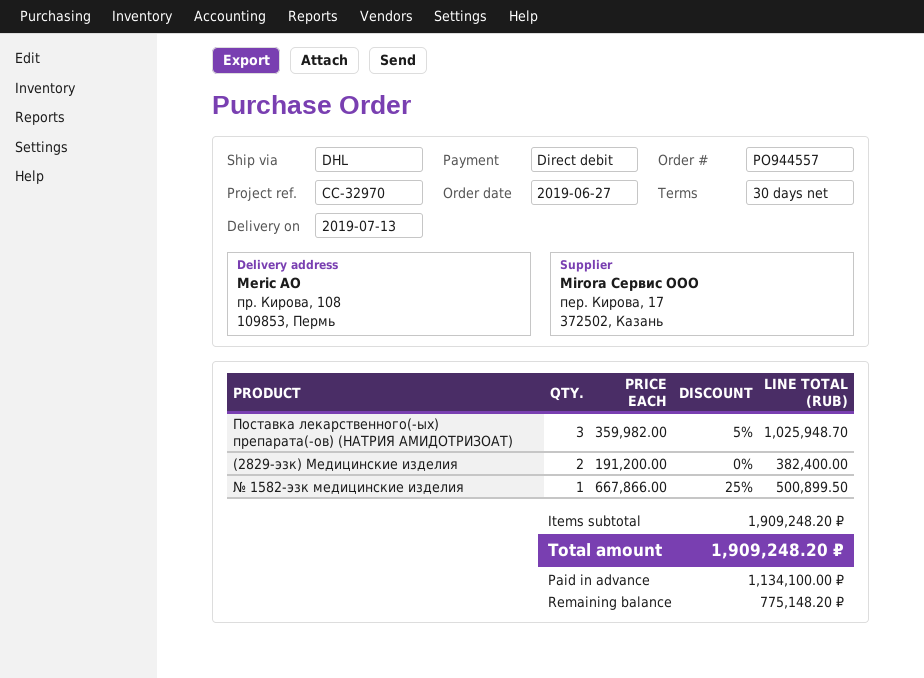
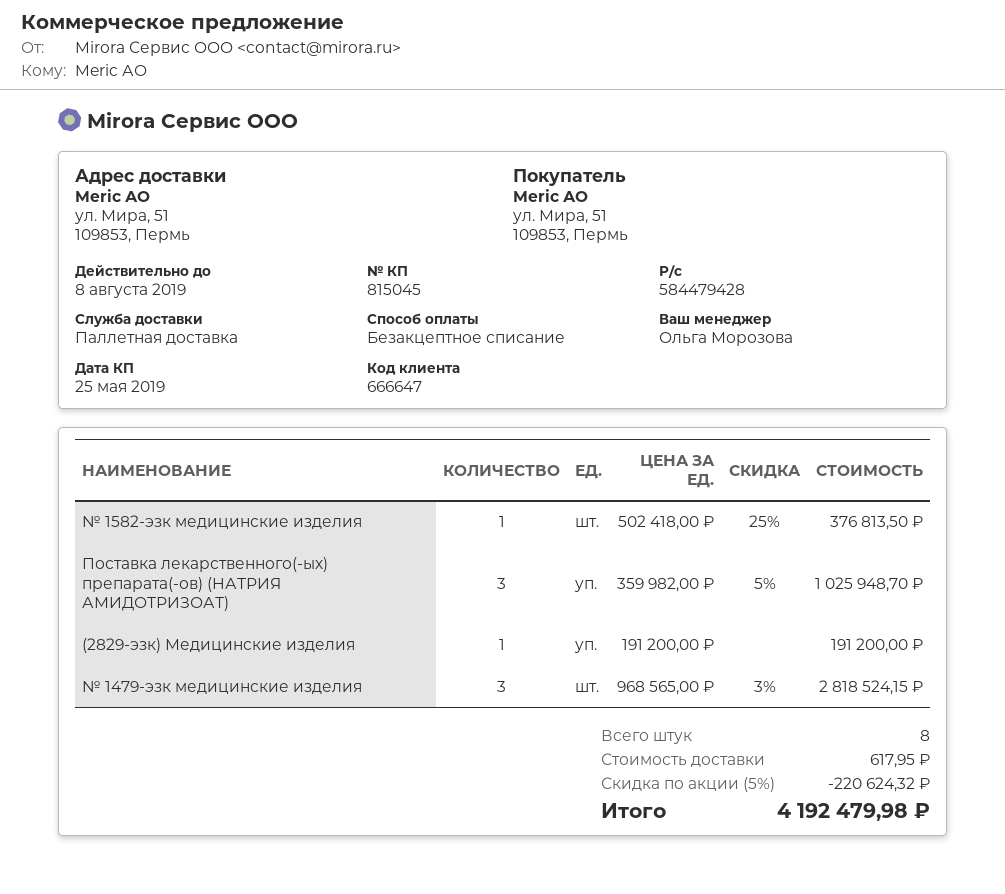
shipping method: DHL -> pallet freight
ship to: пр. Кирова, 108, 109853, Пермь -> ул. Мира, 51, 109853, Пермь
(2829-эзк) Медицинские изделия: 2 x 191200.00 = 382400.00 -> 1 x 191200.00 = 191200.00
№ 1582-эзк медицинские изделия: 1 x 667866.00 - 25% = 500899.50 -> 1 x 502418.00 - 25% = 376813.50
№ 1479-эзк медицинские изделия: none -> 3 x 968565.00 - 3% = 2818524.15
discount: none -> 5% = 220624.32
shipping: none -> 617.95
total: 1909248.20 -> 4192479.98

